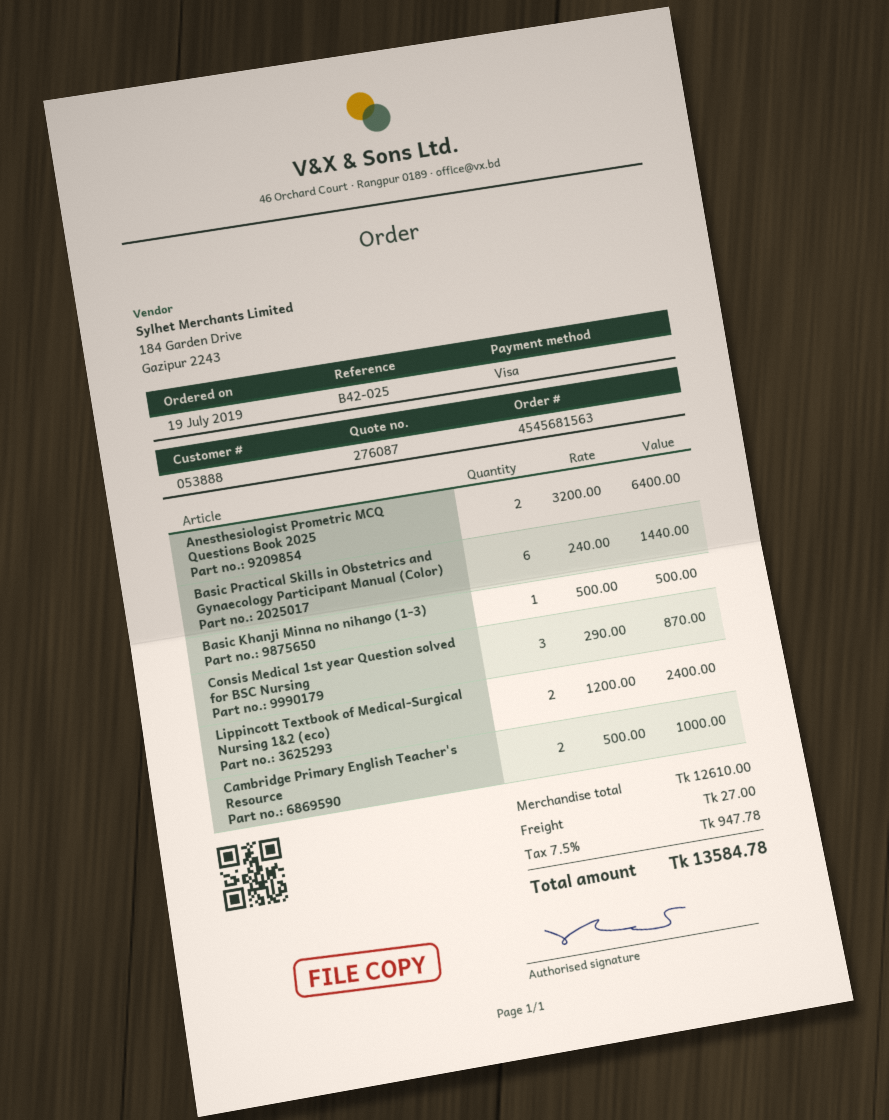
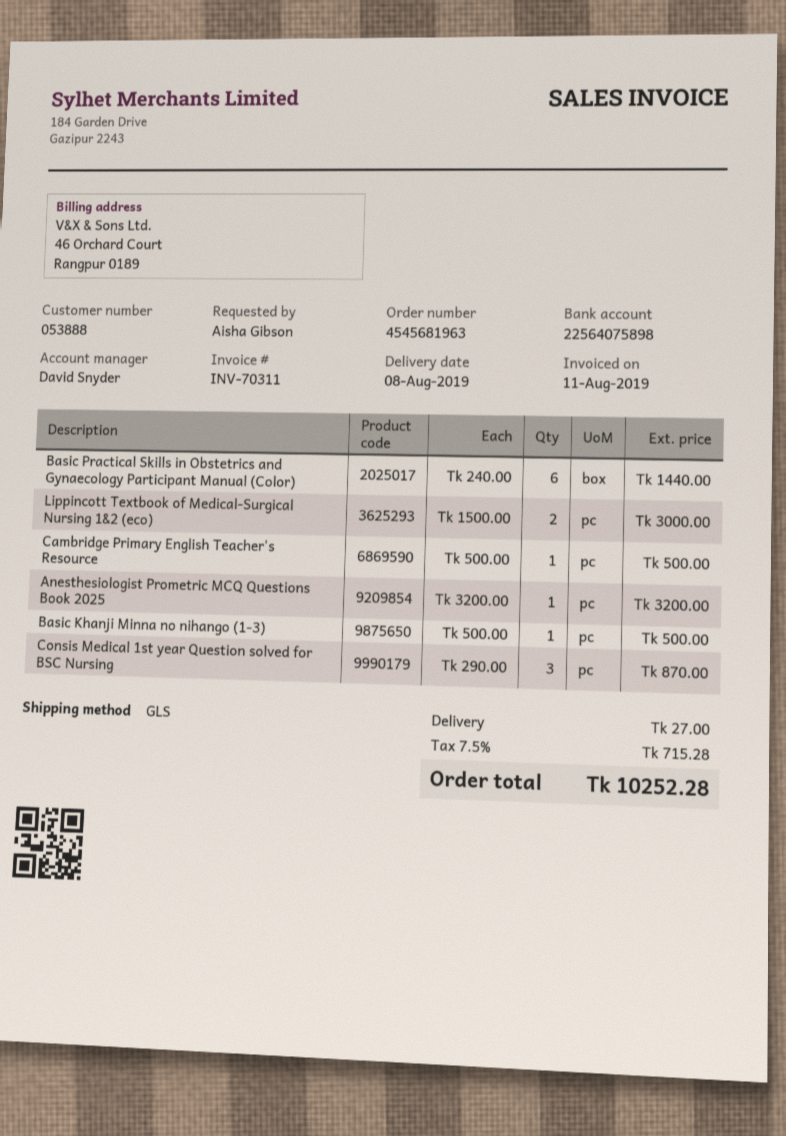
order number: 4545681563 -> 4545681963
Anesthesiologist Prometric MCQ Questions Book 2025: 2 x 3200.00 = 6400.00 -> 1 x 3200.00 = 3200.00
Lippincott Textbook of Medical-Surgical Nursing 1&2 (eco): 2 x 1200.00 = 2400.00 -> 2 x 1500.00 = 3000.00
Cambridge Primary English Teacher's Resource: 2 x 500.00 = 1000.00 -> 1 x 500.00 = 500.00
tax: 7.5% = 947.78 -> 7.5% = 715.28
total: 13584.78 -> 10252.28

